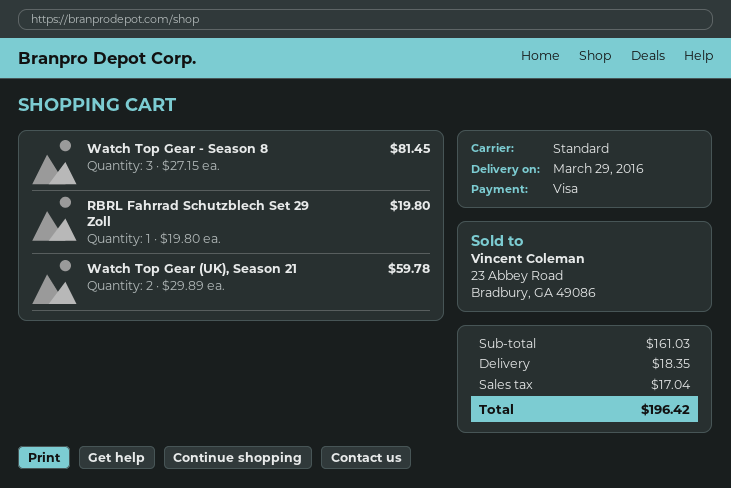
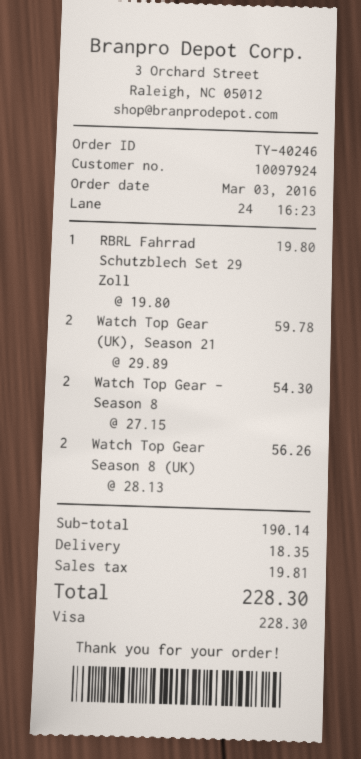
Watch Top Gear - Season 8: 3 x 27.15 = 81.45 -> 2 x 27.15 = 54.30
Watch Top Gear Season 8 (UK): none -> 2 x 28.13 = 56.26
subtotal: 161.03 -> 190.14
tax: 17.04 -> 19.81
total: 196.42 -> 228.30

